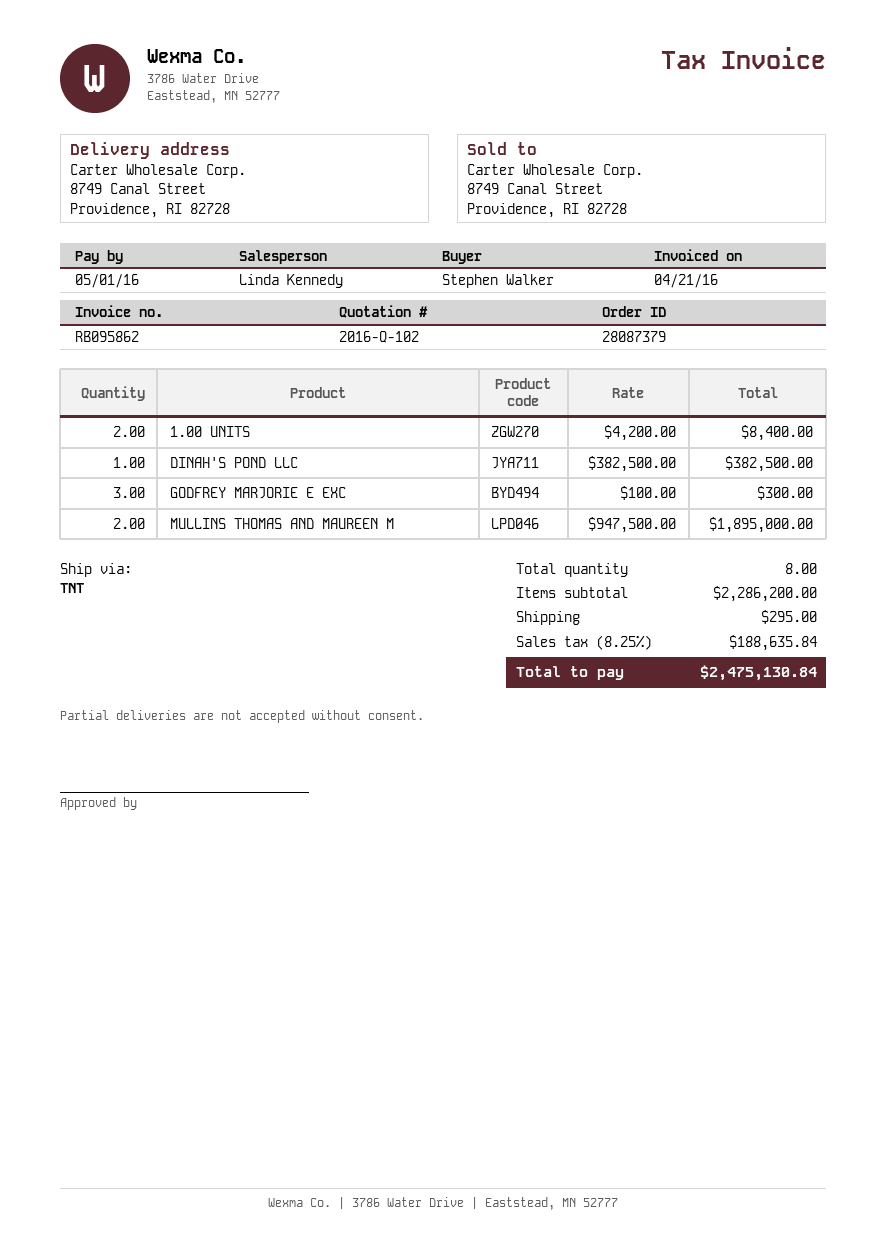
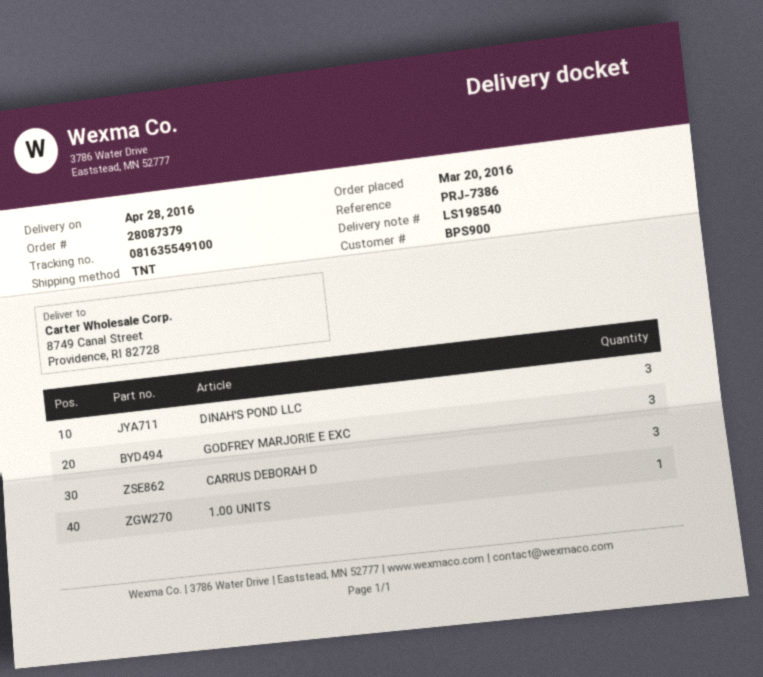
1.00 UNITS: 2 -> 1
DINAH'S POND LLC: 1 -> 3
MULLINS THOMAS AND MAUREEN M: 2 -> none
CARRUS DEBORAH D: none -> 3

